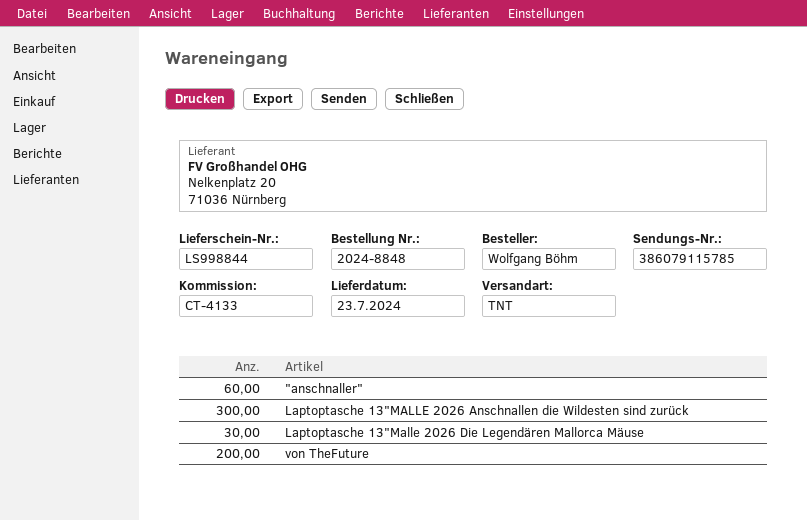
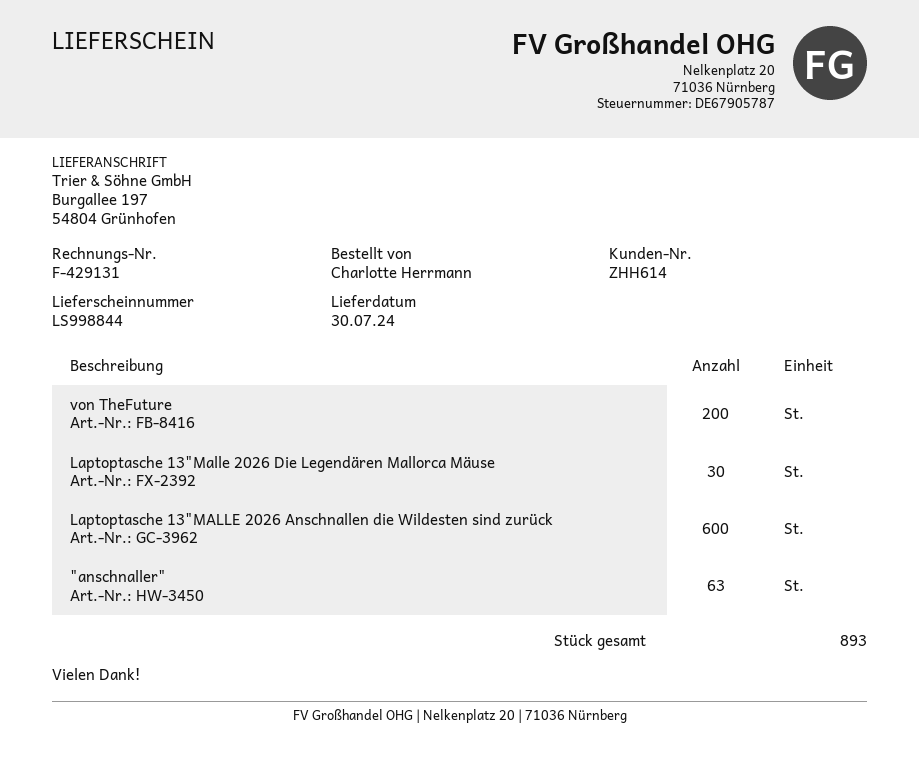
delivery date: 2024-07-23 -> 2024-07-30
ordered by: Wolfgang Böhm -> Charlotte Herrmann
"anschnaller": 60 -> 63
Laptoptasche 13"MALLE 2026 Anschnallen die Wildesten sind zurück: 300 -> 600

